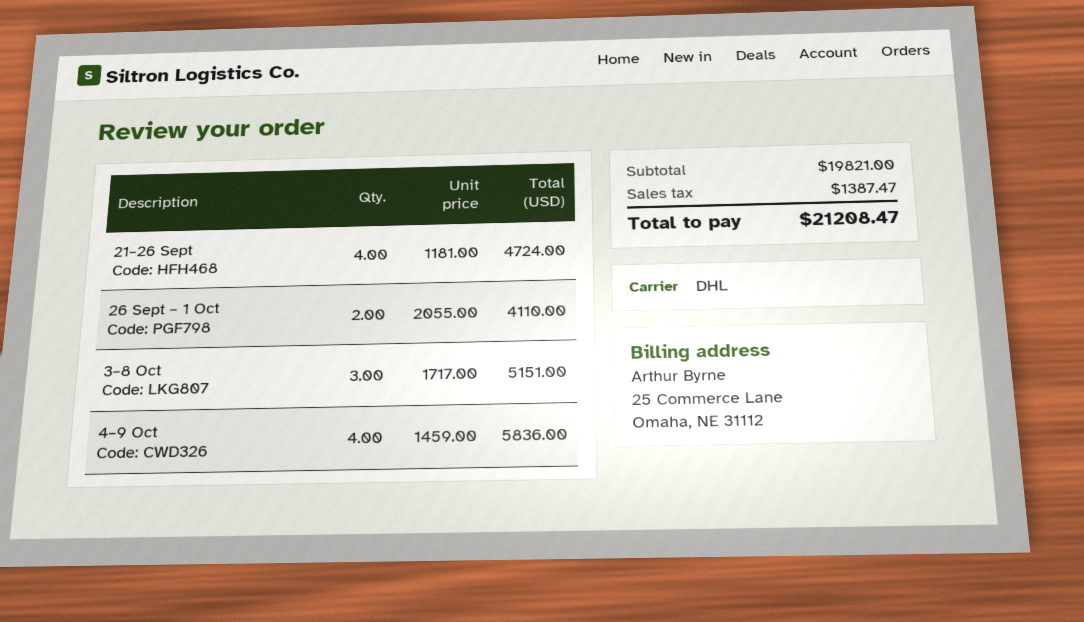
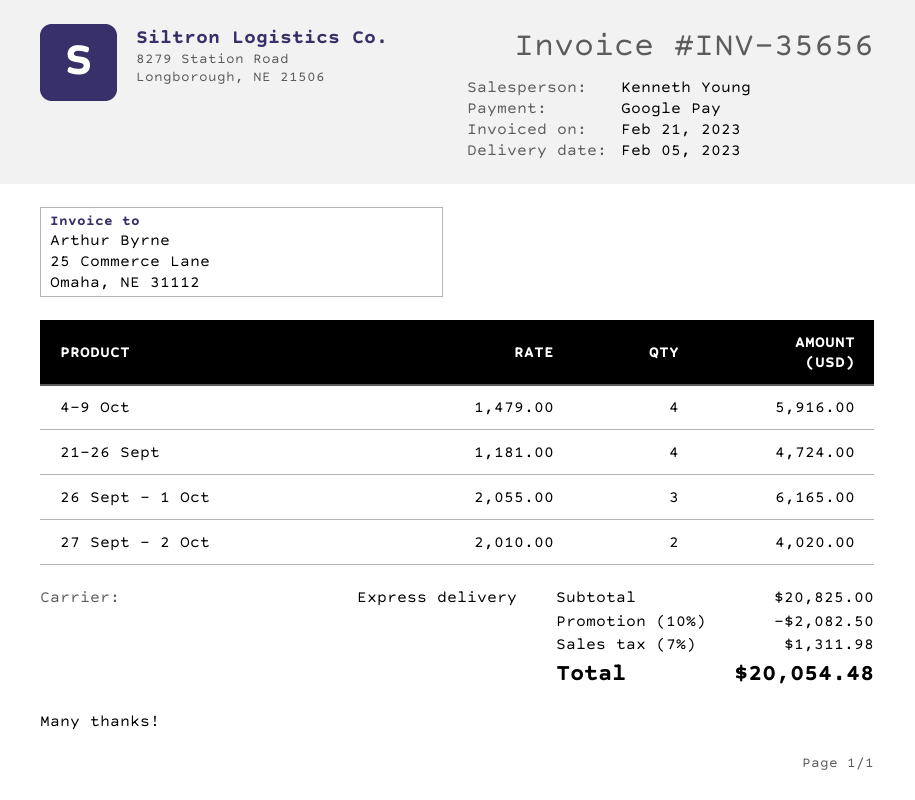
shipping method: DHL -> express
26 Sept – 1 Oct: 2 x 2055.00 = 4110.00 -> 3 x 2055.00 = 6165.00
3–8 Oct: 3 x 1717.00 = 5151.00 -> none
4–9 Oct: 4 x 1459.00 = 5836.00 -> 4 x 1479.00 = 5916.00
27 Sept – 2 Oct: none -> 2 x 2010.00 = 4020.00
subtotal: 19821.00 -> 20825.00
discount: none -> 10% = 2082.50
tax: 1387.47 -> 1311.98
total: 21208.47 -> 20054.48

